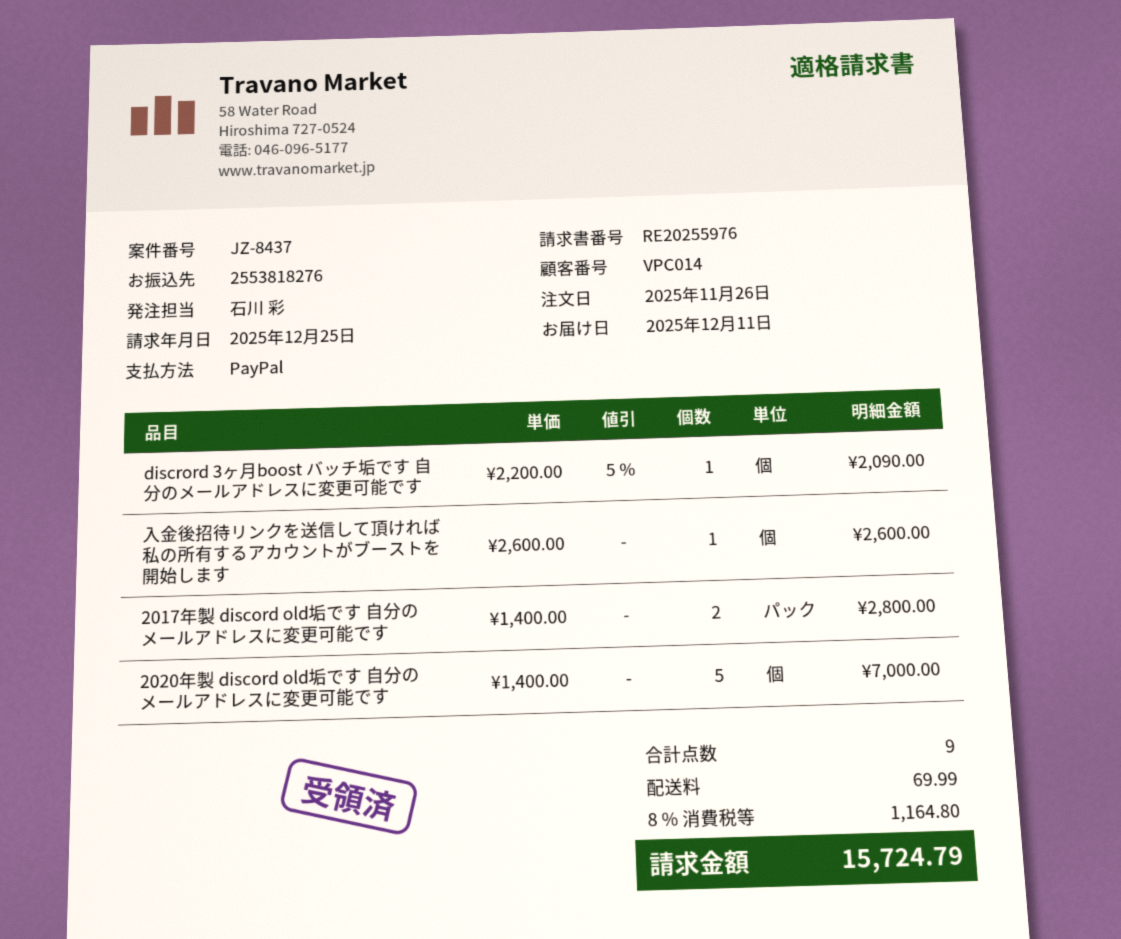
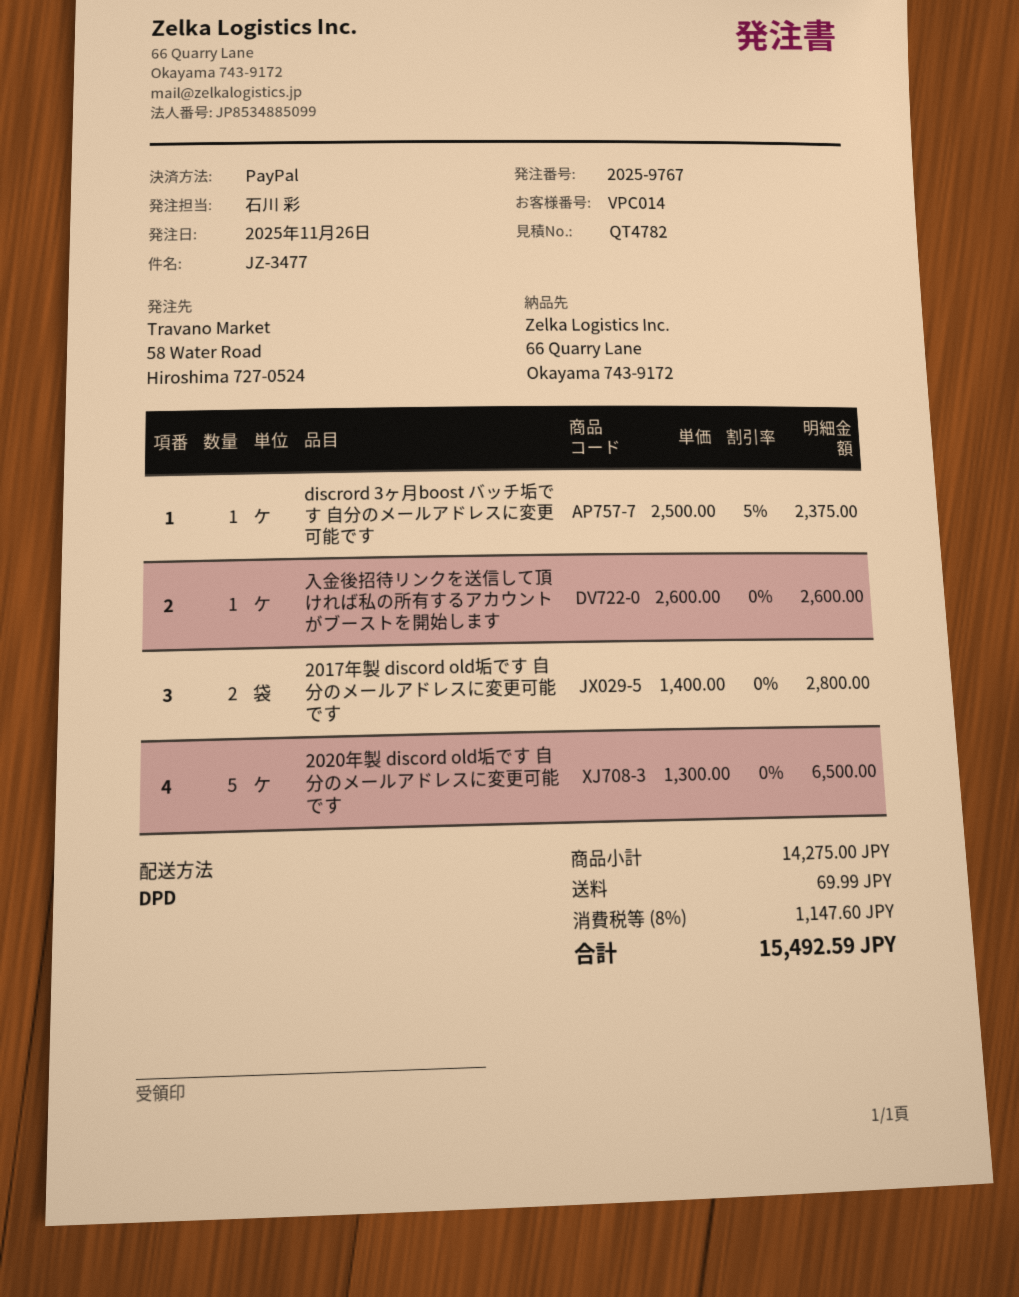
reference: JZ-8437 -> JZ-3477
discrord 3ヶ月boost バッチ垢です 自分のメールアドレスに変更可能です: 1 x 2200.00 - 5% = 2090.00 -> 1 x 2500.00 - 5% = 2375.00
2020年製 discord old垢です 自分のメールアドレスに変更可能です: 5 x 1400.00 = 7000.00 -> 5 x 1300.00 = 6500.00
tax: 8% = 1164.80 -> 8% = 1147.60
total: 15724.79 -> 15492.59

